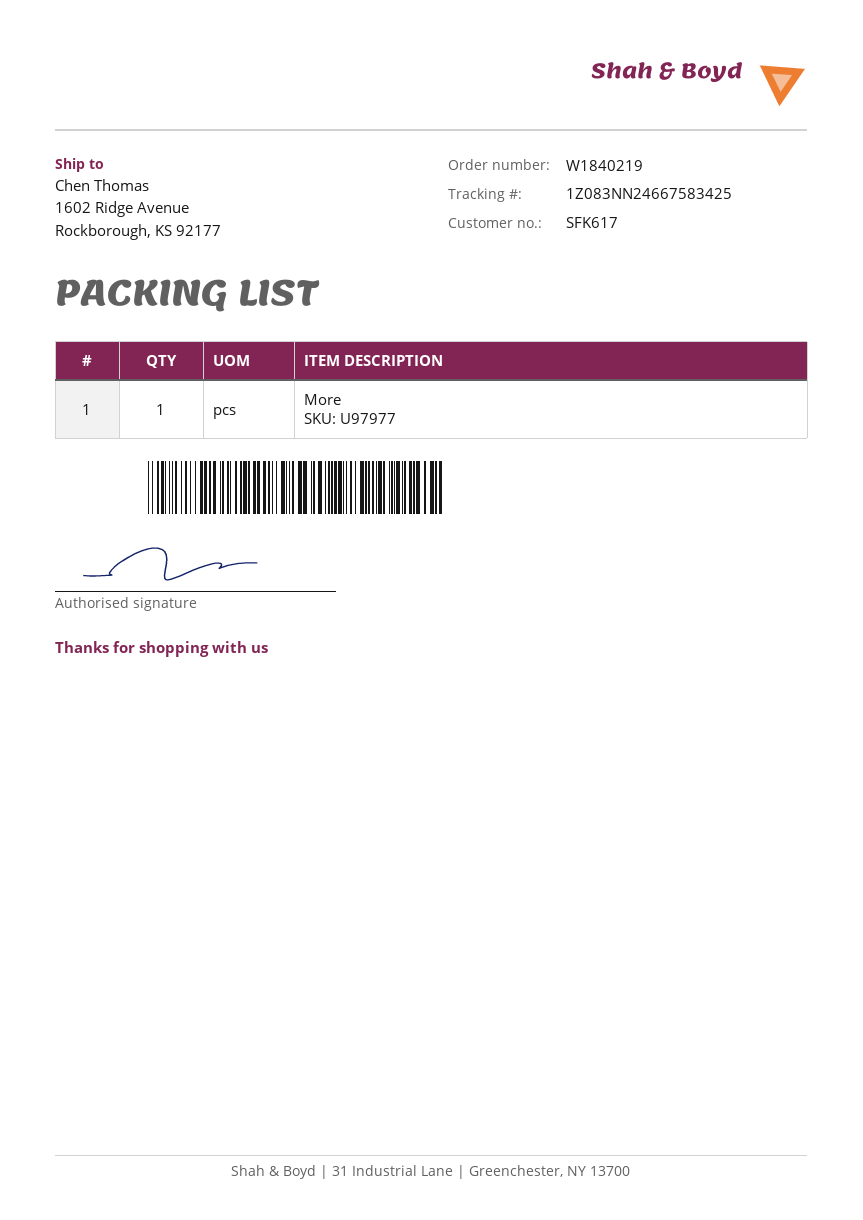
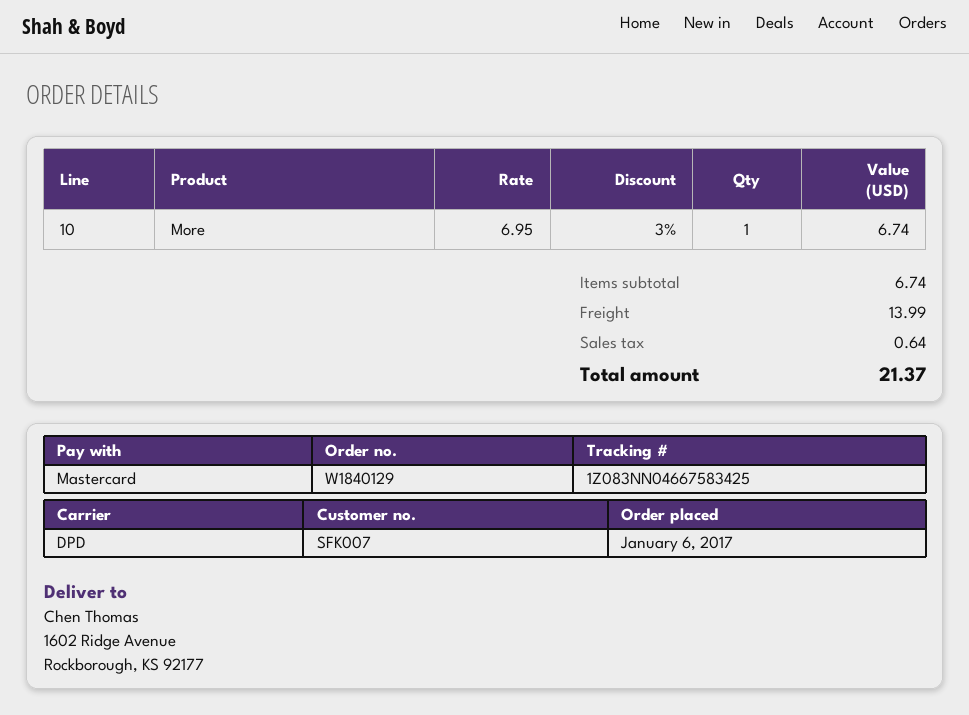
order number: W1840219 -> W1840129
customer number: SFK617 -> SFK007
tracking number: 1Z083NN24667583425 -> 1Z083NN04667583425

